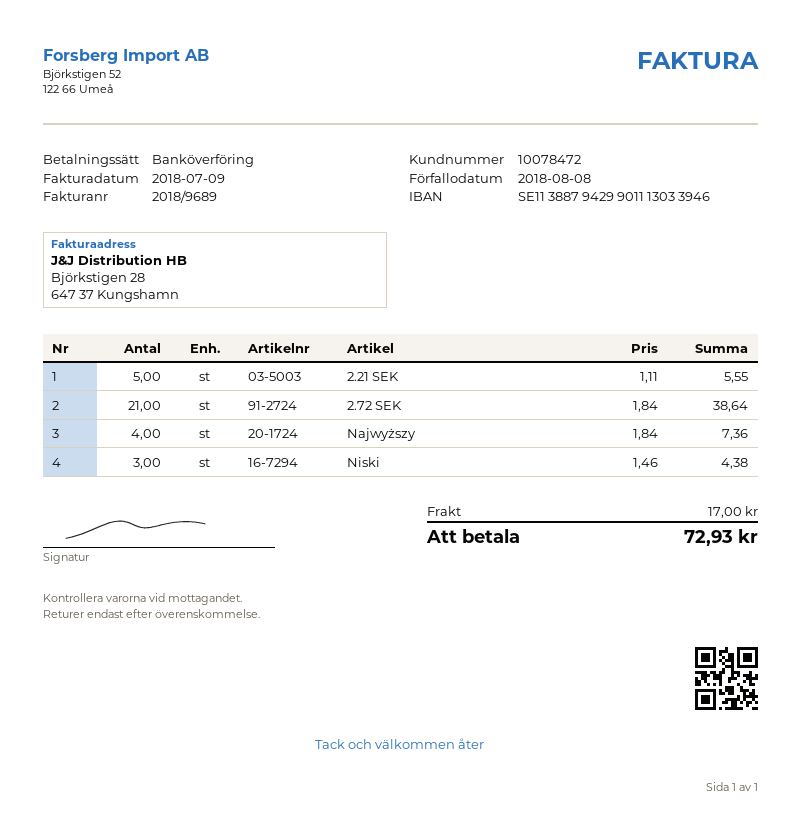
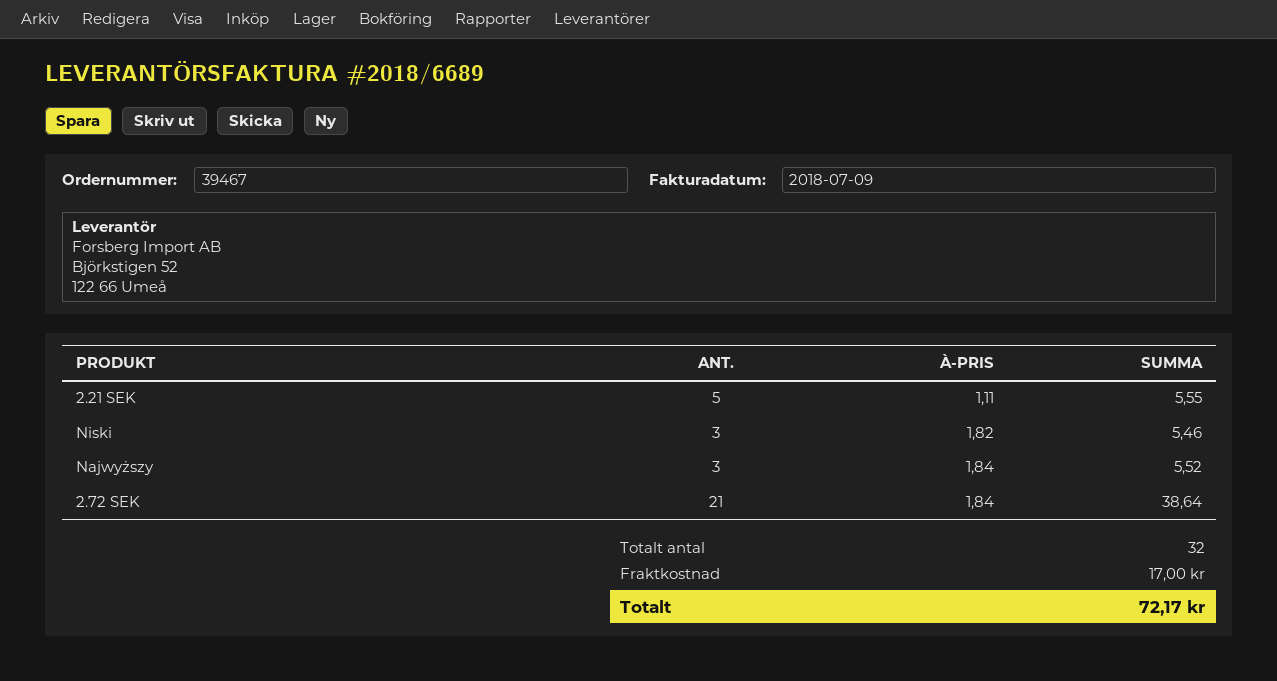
invoice number: 2018/9689 -> 2018/6689
Najwyższy: 4 x 1.84 = 7.36 -> 3 x 1.84 = 5.52
Niski: 3 x 1.46 = 4.38 -> 3 x 1.82 = 5.46
total: 72.93 -> 72.17

